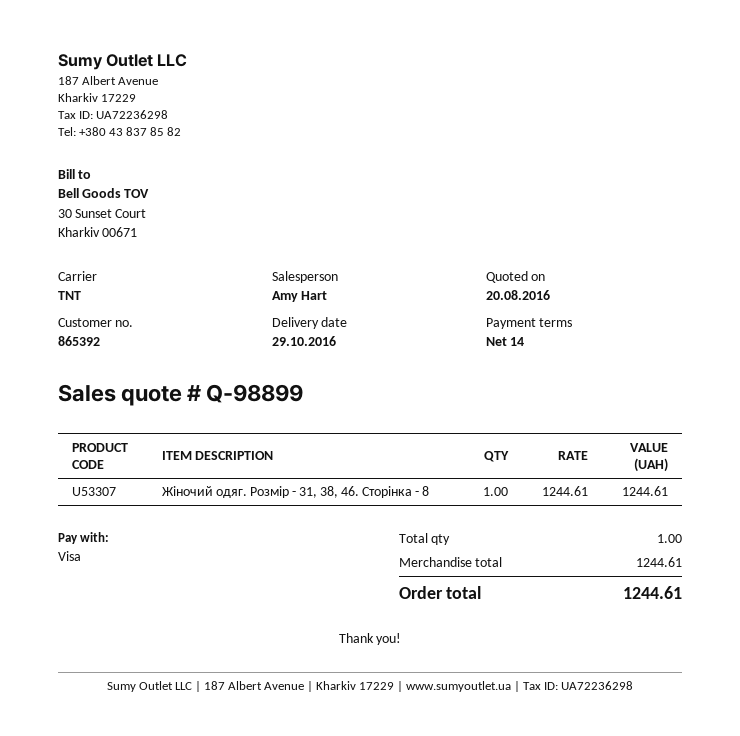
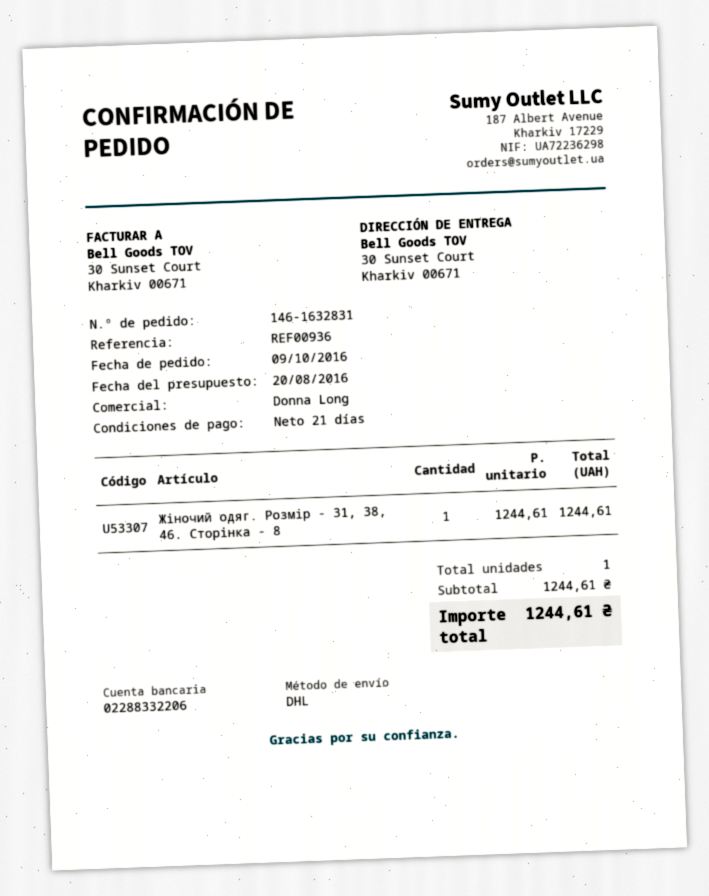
payment terms: 14 days -> 21 days
sales rep: Amy Hart -> Donna Long
shipping method: TNT -> DHL

